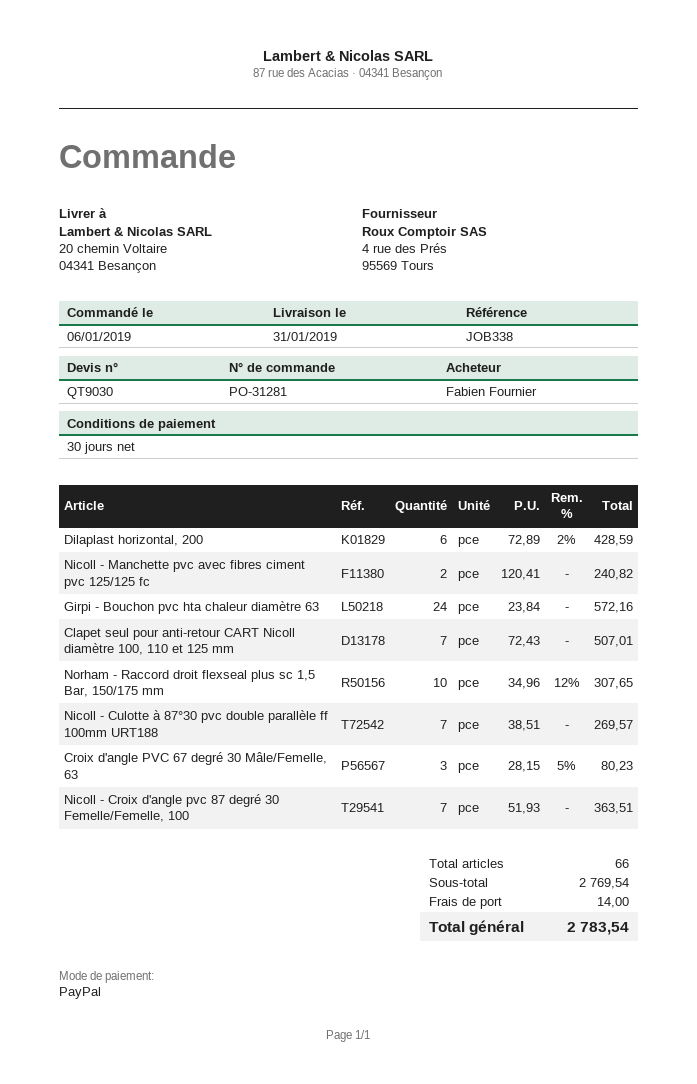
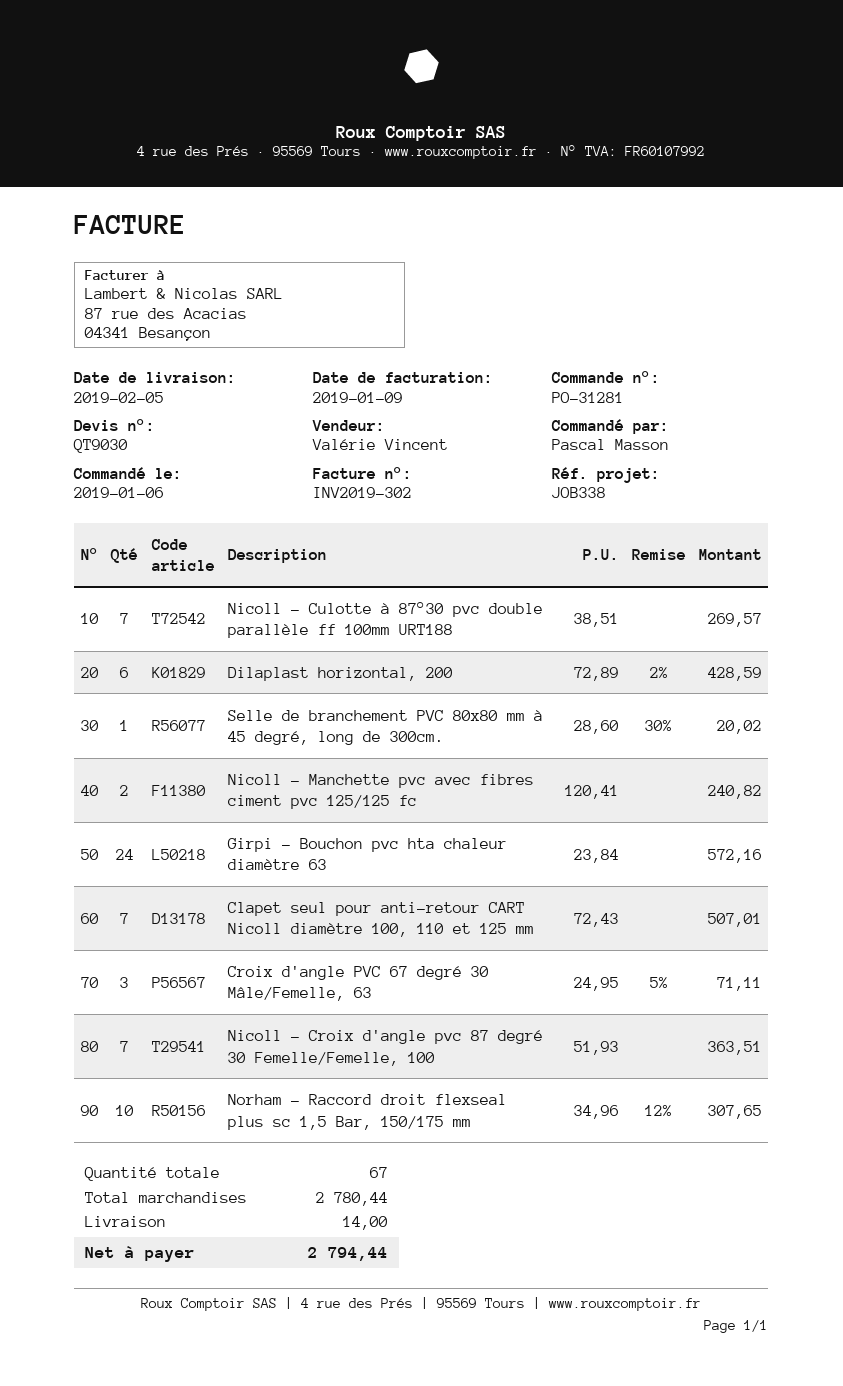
delivery date: 2019-01-31 -> 2019-02-05
ordered by: Fabien Fournier -> Pascal Masson
Croix d'angle PVC 67 degré 30 Mâle/Femelle, 63: 3 x 28.15 - 5% = 80.23 -> 3 x 24.95 - 5% = 71.11
Selle de branchement PVC 80x80 mm à 45 degré, long de 300cm.: none -> 1 x 28.60 - 30% = 20.02
total quantity: 66 -> 67
subtotal: 2769.54 -> 2780.44
total: 2783.54 -> 2794.44

